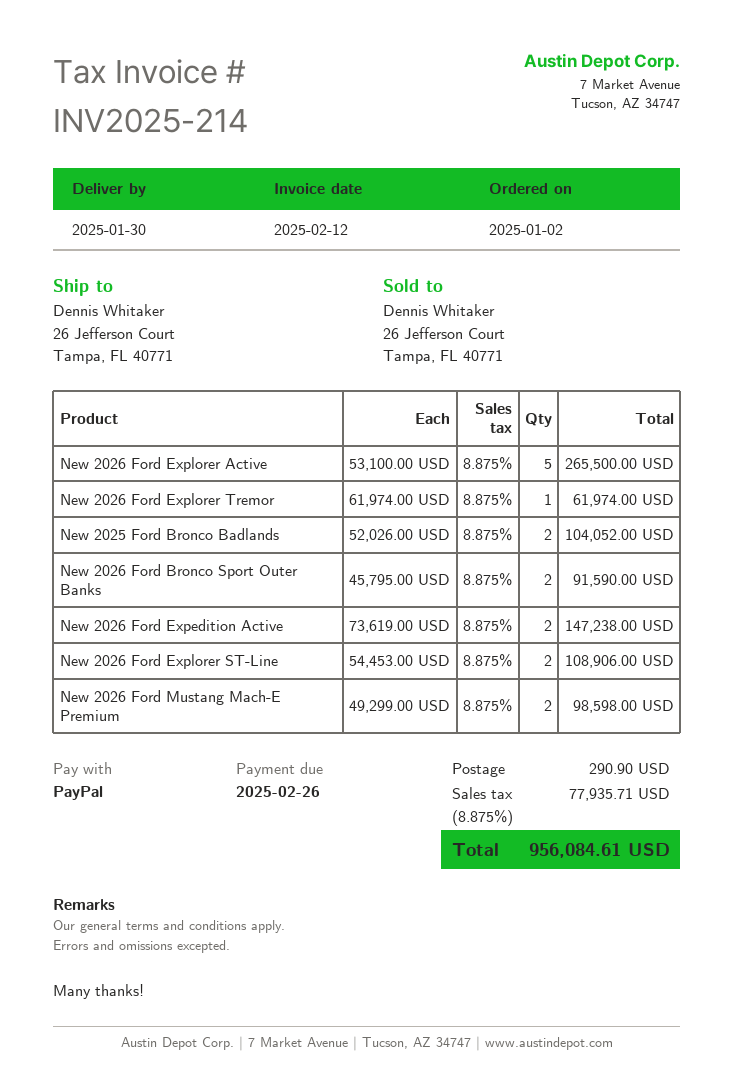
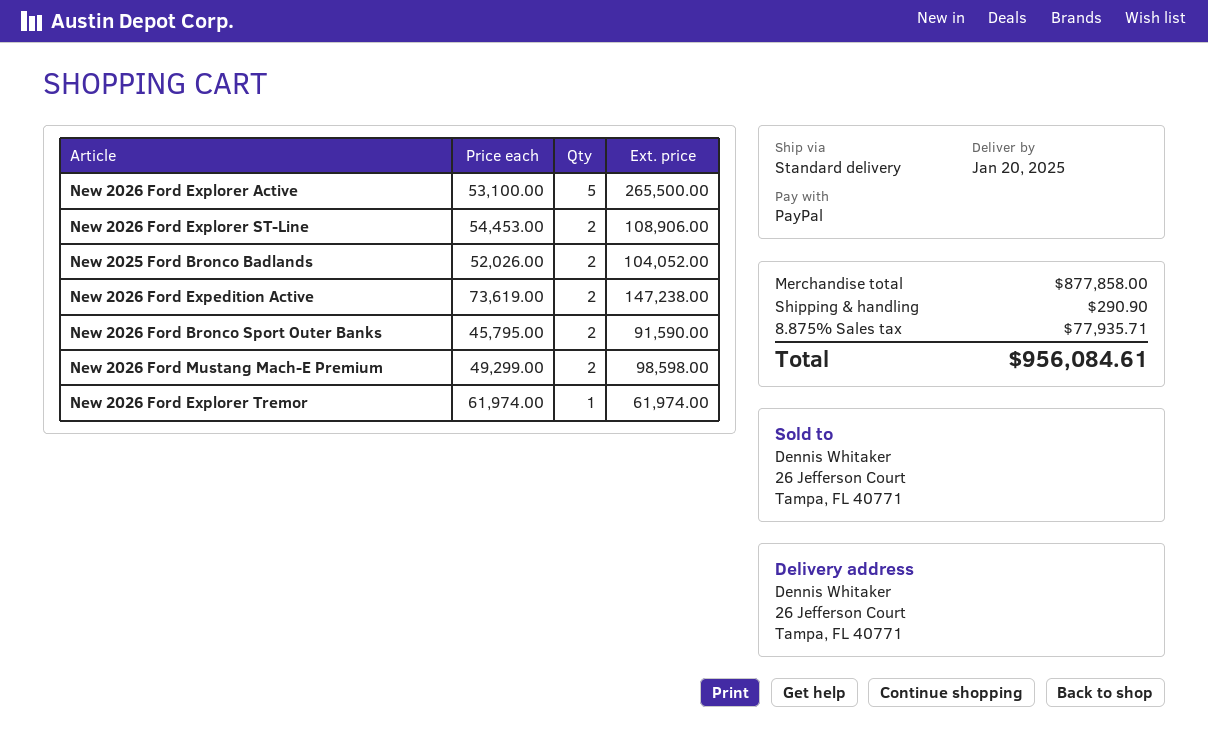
delivery date: 2025-01-30 -> 2025-01-20

